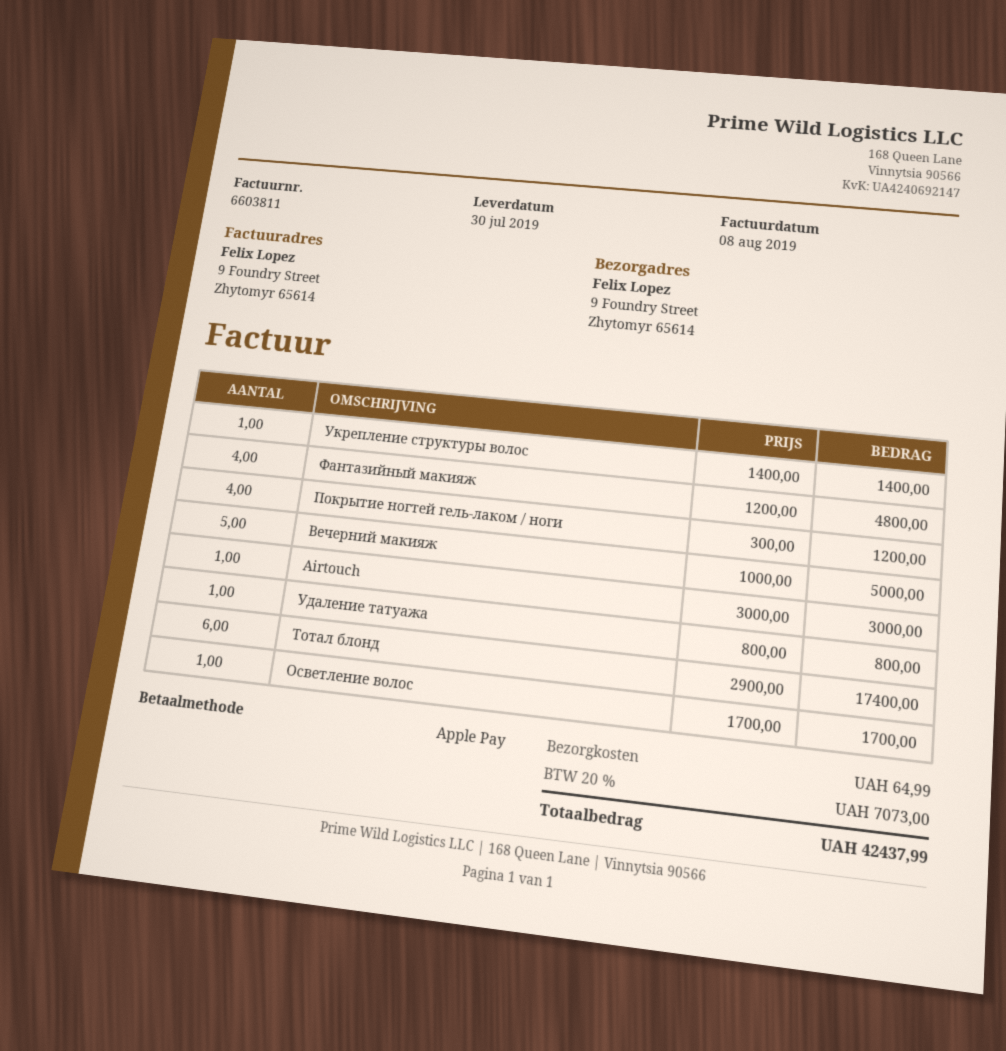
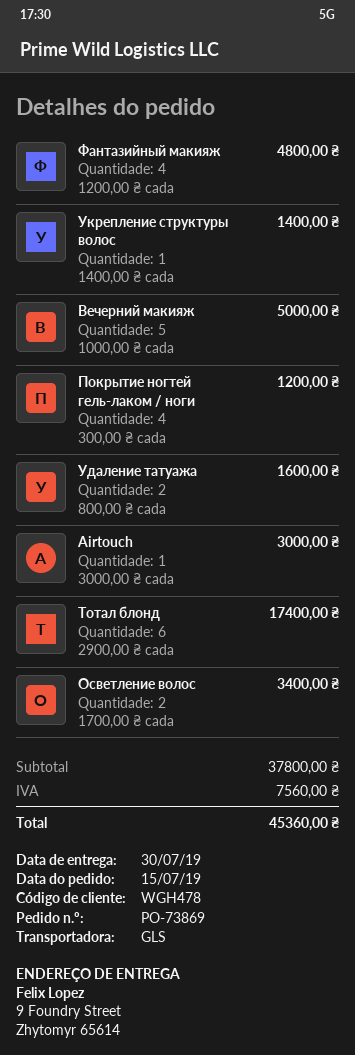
Удаление татуажа: 1 x 800.00 = 800.00 -> 2 x 800.00 = 1600.00
Осветление волос: 1 x 1700.00 = 1700.00 -> 2 x 1700.00 = 3400.00
shipping: 64.99 -> none
tax: 7073.00 -> 7560.00
total: 42437.99 -> 45360.00

